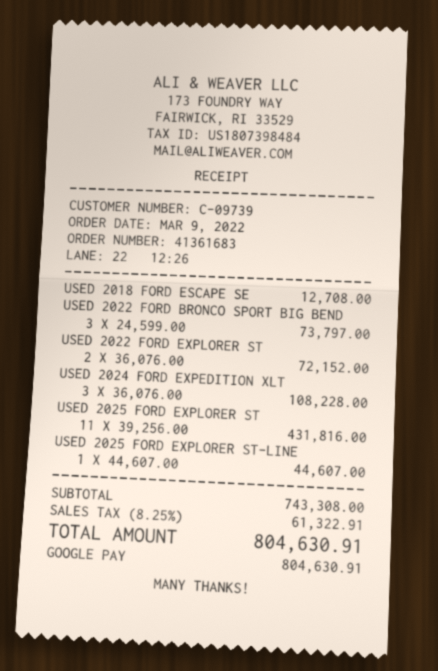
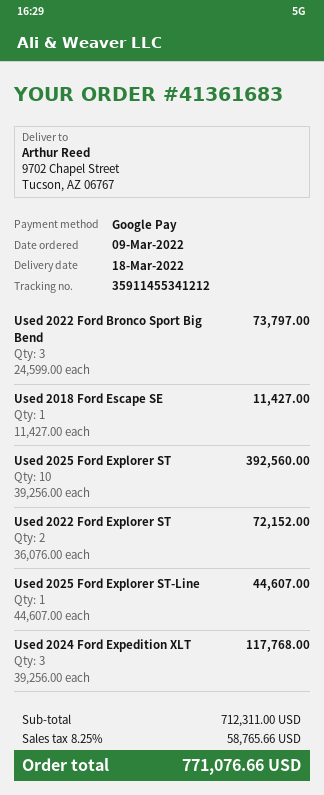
USED 2018 FORD ESCAPE SE: 1 x 12708.00 = 12708.00 -> 1 x 11427.00 = 11427.00
USED 2024 FORD EXPEDITION XLT: 3 x 36076.00 = 108228.00 -> 3 x 39256.00 = 117768.00
USED 2025 FORD EXPLORER ST: 11 x 39256.00 = 431816.00 -> 10 x 39256.00 = 392560.00
subtotal: 743308.00 -> 712311.00
tax: 8.25% = 61322.91 -> 8.25% = 58765.66
total: 804630.91 -> 771076.66

